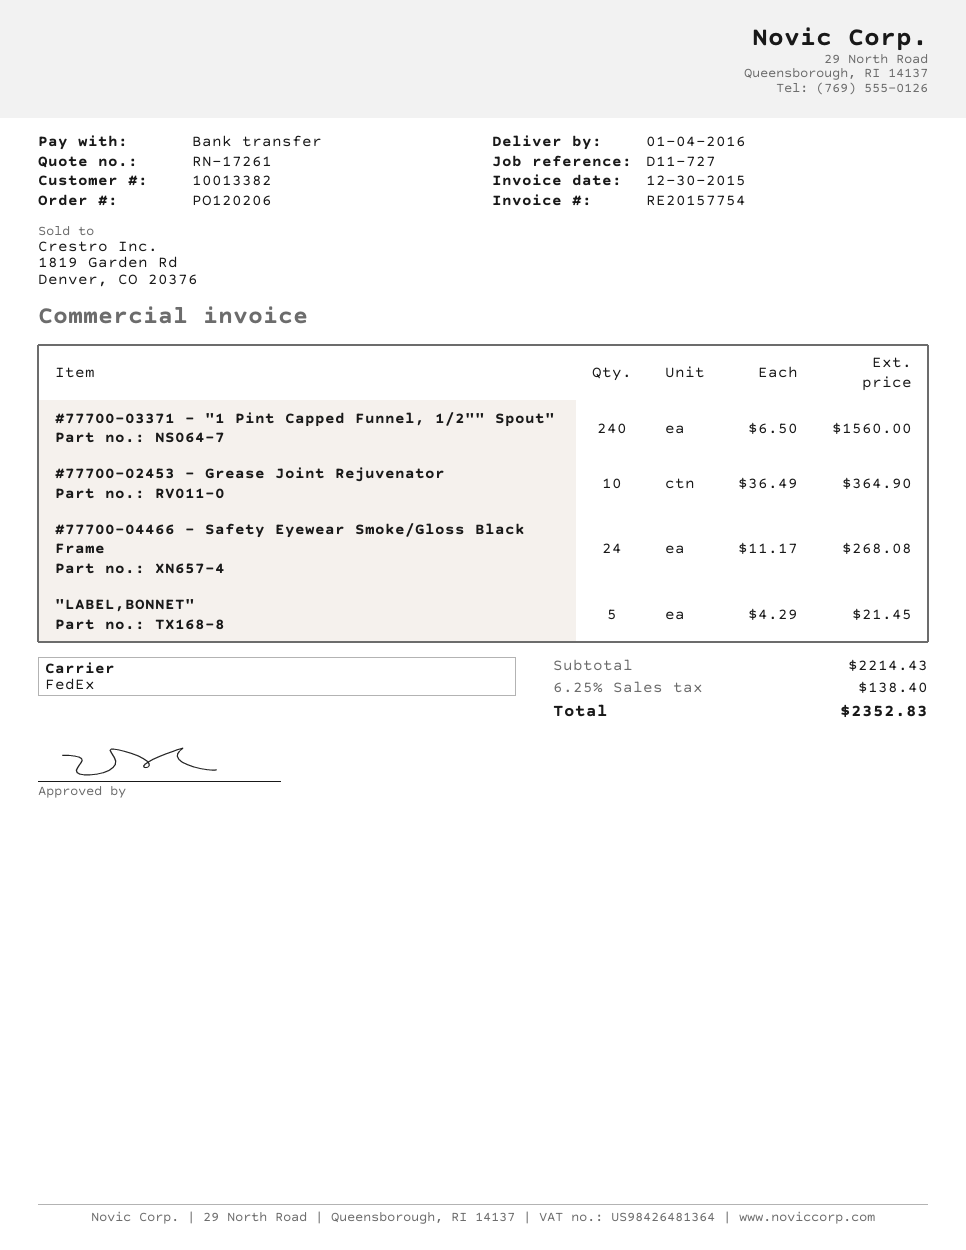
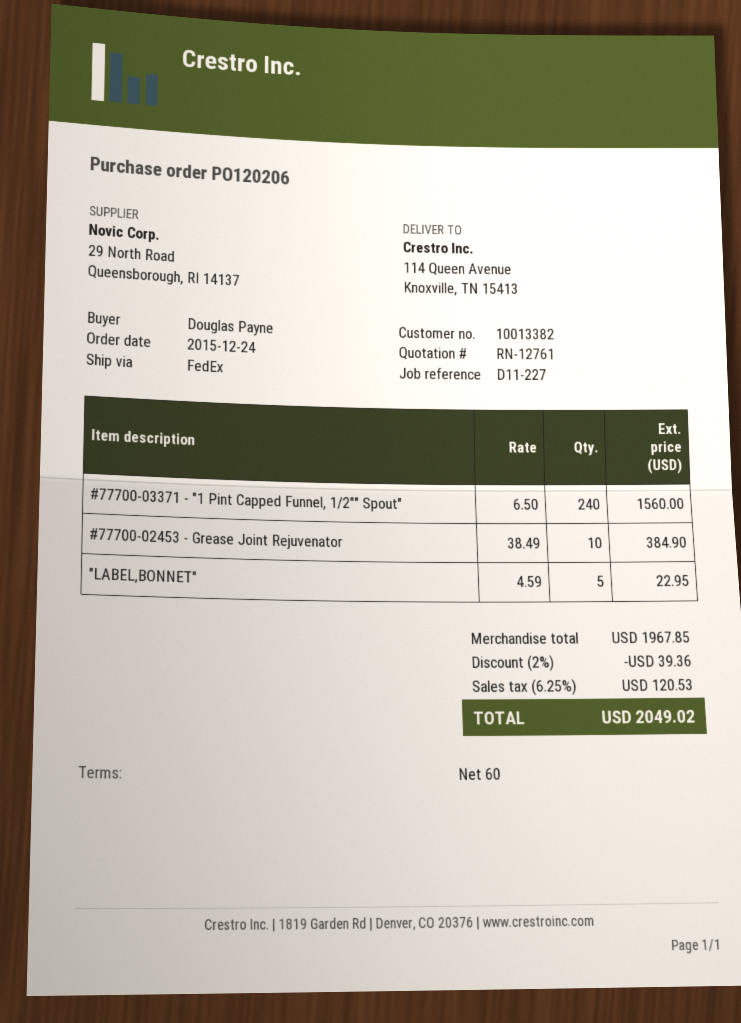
quote number: RN-17261 -> RN-12761
reference: D11-727 -> D11-227
#77700-02453 - Grease Joint Rejuvenator: 10 x 36.49 = 364.90 -> 10 x 38.49 = 384.90
#77700-04466 - Safety Eyewear Smoke/Gloss Black Frame: 24 x 11.17 = 268.08 -> none
"LABEL,BONNET": 5 x 4.29 = 21.45 -> 5 x 4.59 = 22.95
subtotal: 2214.43 -> 1967.85
discount: none -> 2% = 39.36
tax: 6.25% = 138.40 -> 6.25% = 120.53
total: 2352.83 -> 2049.02

